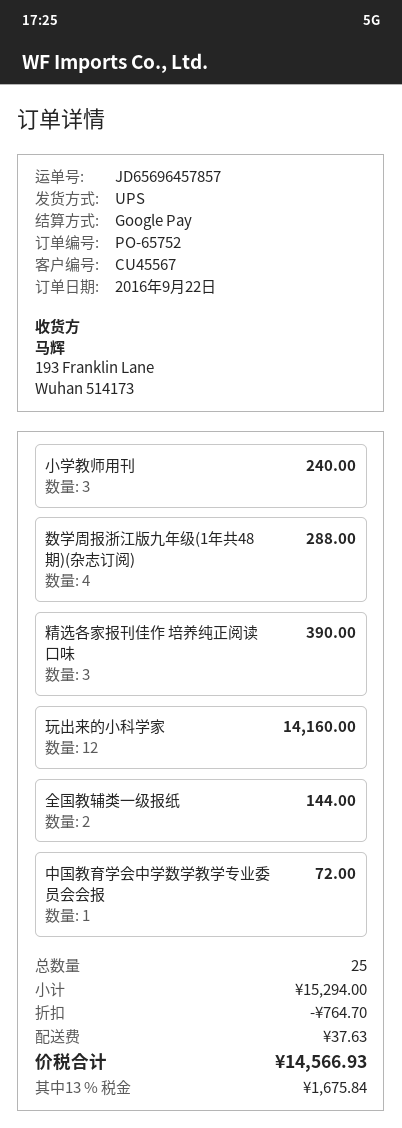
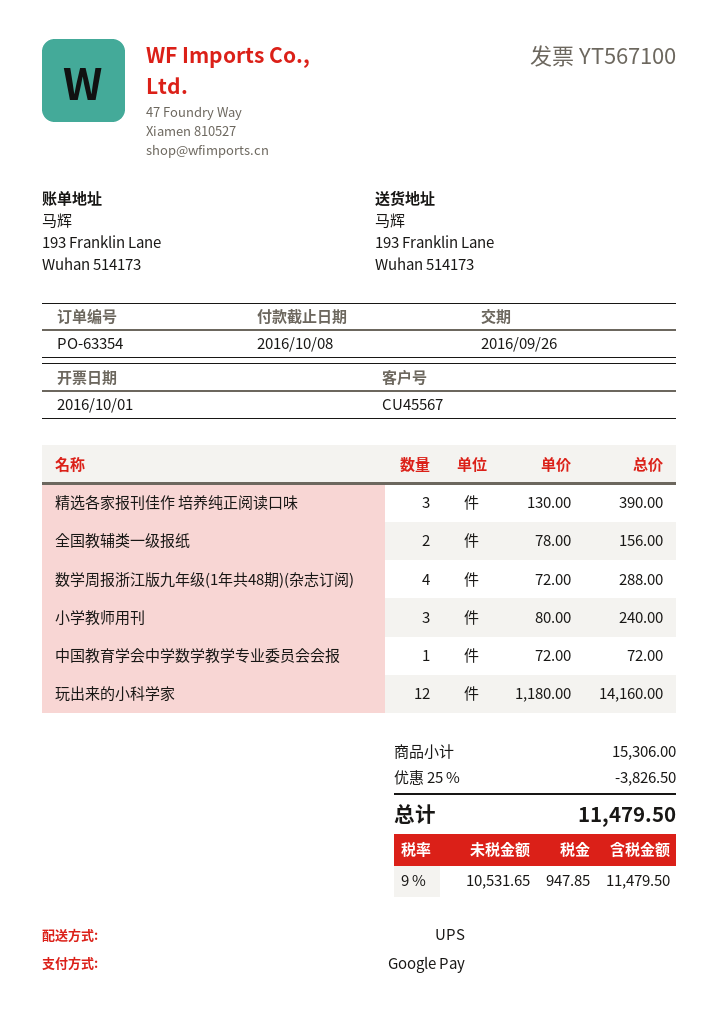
order number: PO-65752 -> PO-63354
全国教辅类一级报纸: 2 for 144.00 -> 2 for 156.00
subtotal: 15294.00 -> 15306.00
discount: 764.70 -> 3826.50
shipping: 37.63 -> none
tax: 13% = 1675.84 -> 9% = 947.85
total: 14566.93 -> 11479.50

